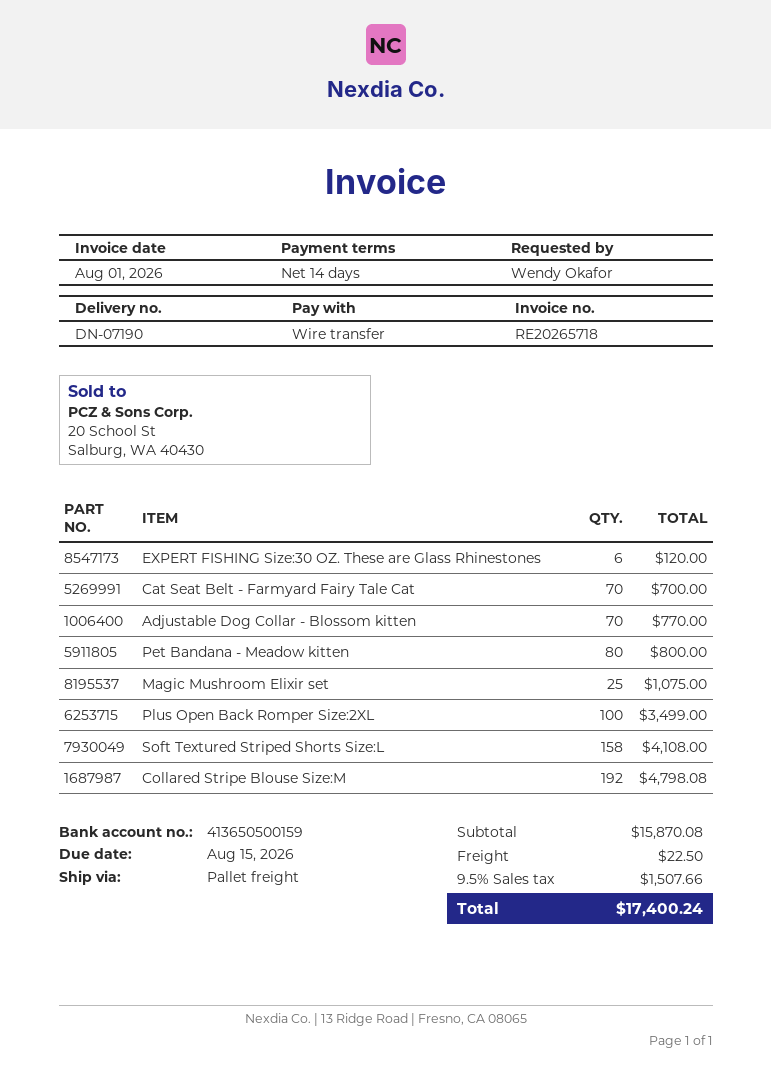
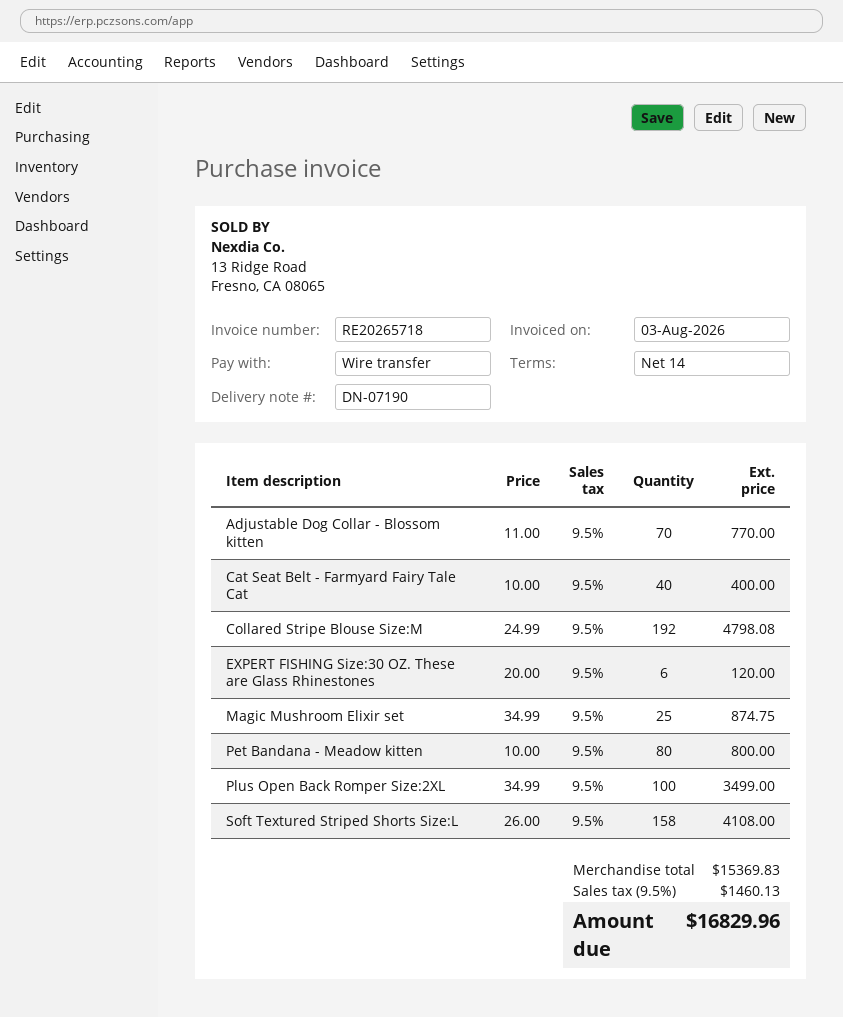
invoice date: 2026-08-01 -> 2026-08-03
Cat Seat Belt - Farmyard Fairy Tale Cat: 70 for 700.00 -> 40 for 400.00
Magic Mushroom Elixir set: 25 for 1075.00 -> 25 for 874.75
subtotal: 15870.08 -> 15369.83
shipping: 22.50 -> none
tax: 9.5% = 1507.66 -> 9.5% = 1460.13
total: 17400.24 -> 16829.96

